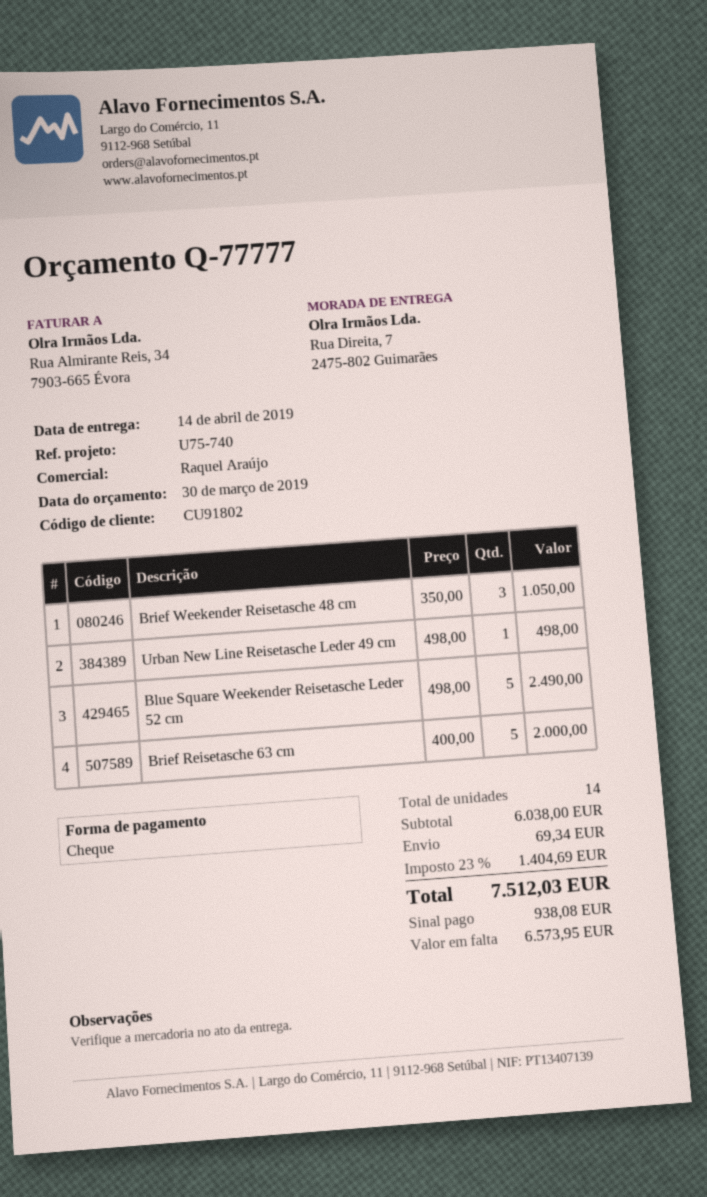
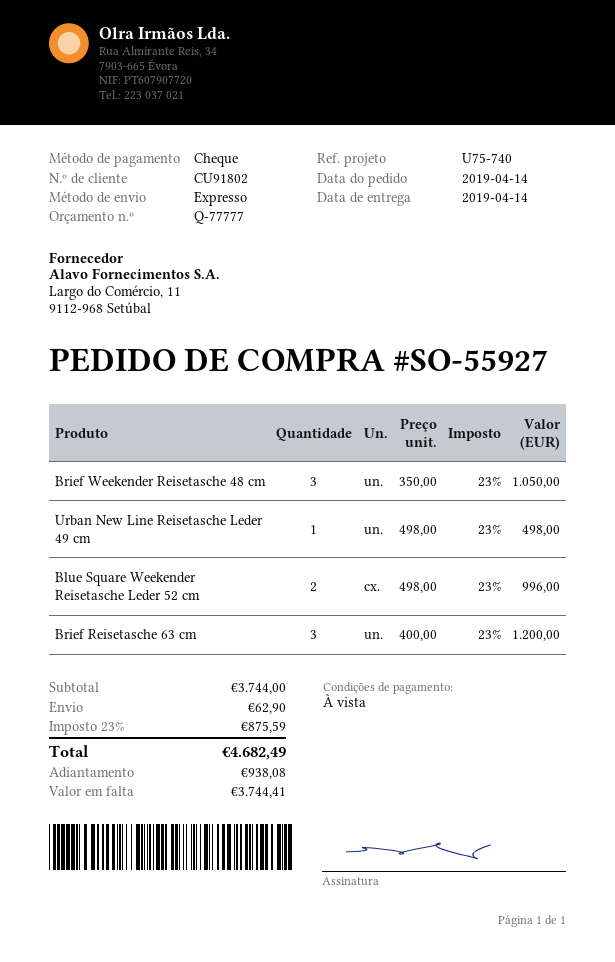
Blue Square Weekender Reisetasche Leder 52 cm: 5 x 498.00 = 2490.00 -> 2 x 498.00 = 996.00
Brief Reisetasche 63 cm: 5 x 400.00 = 2000.00 -> 3 x 400.00 = 1200.00
subtotal: 6038.00 -> 3744.00
shipping: 69.34 -> 62.90
tax: 23% = 1404.69 -> 23% = 875.59
total: 7512.03 -> 4682.49
balance: 6573.95 -> 3744.41

